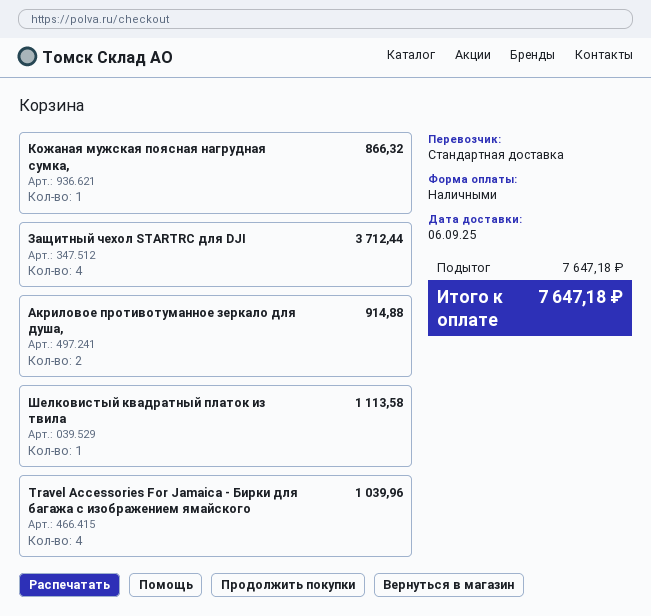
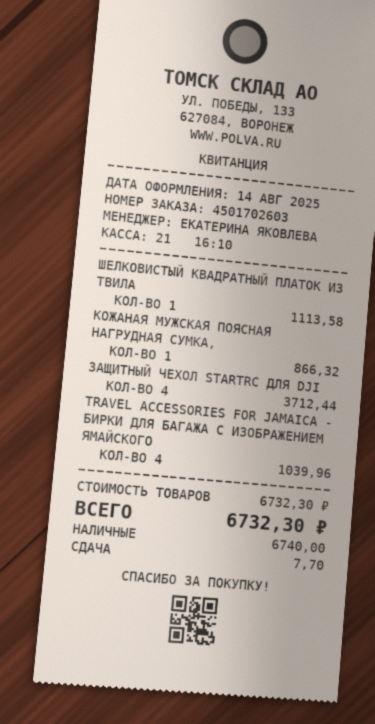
Акриловое противотуманное зеркало для душа,: 2 for 914.88 -> none
subtotal: 7647.18 -> 6732.30
total: 7647.18 -> 6732.30

